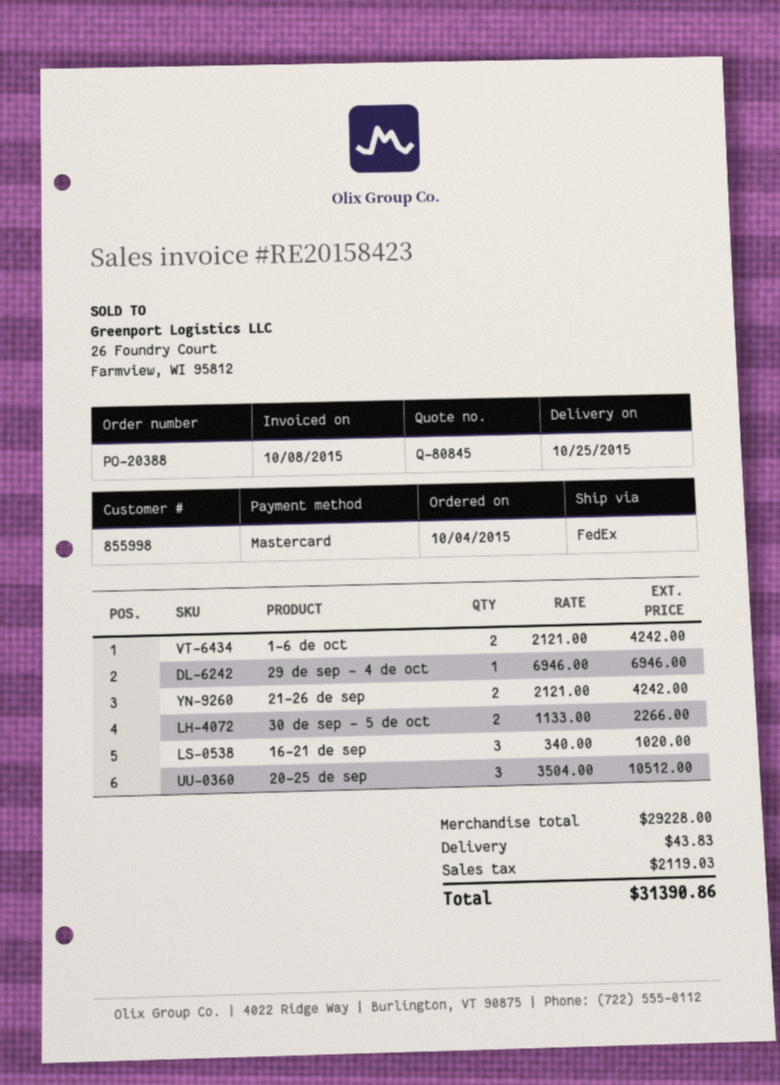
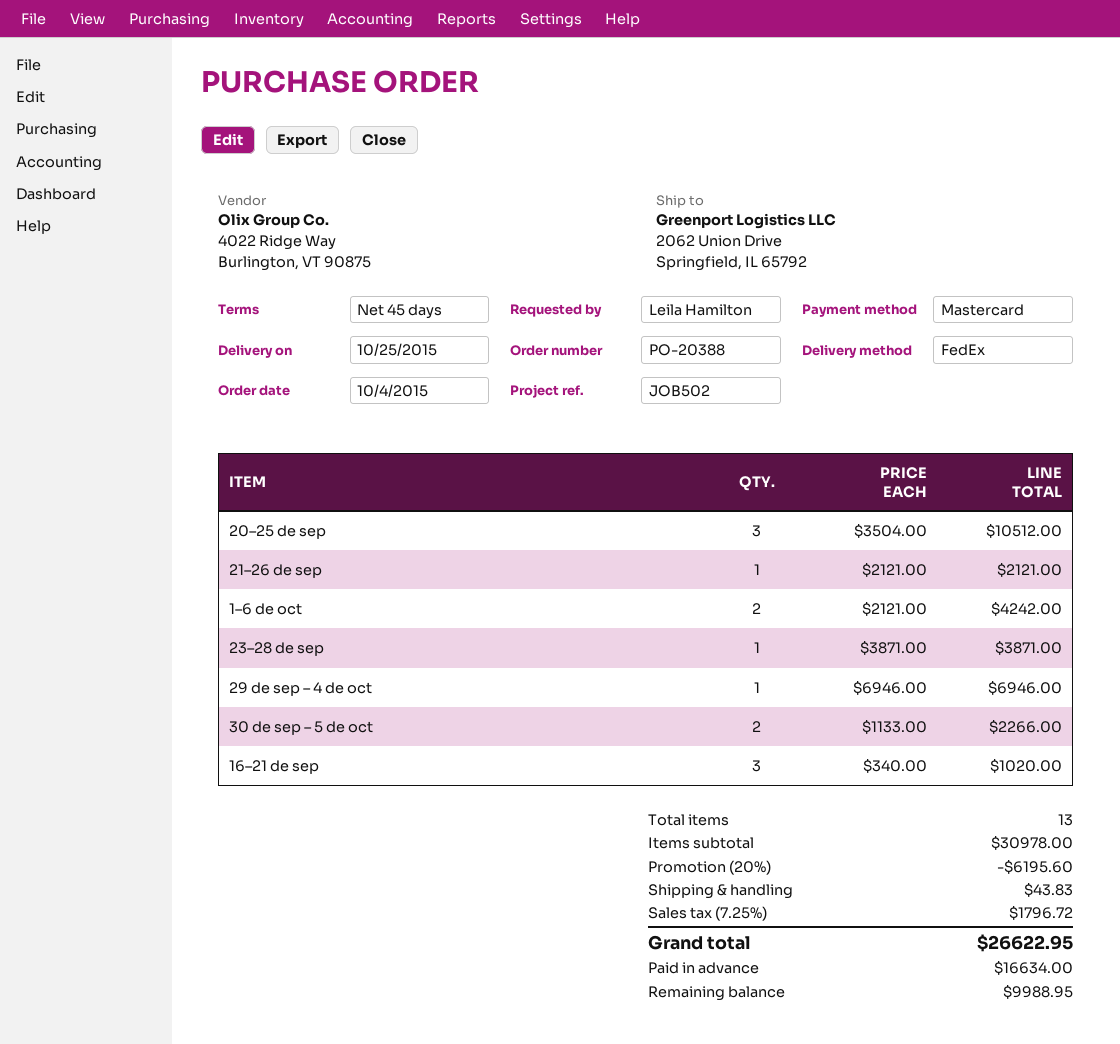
21–26 de sep: 2 x 2121.00 = 4242.00 -> 1 x 2121.00 = 2121.00
23–28 de sep: none -> 1 x 3871.00 = 3871.00
subtotal: 29228.00 -> 30978.00
discount: none -> 20% = 6195.60
tax: 2119.03 -> 1796.72
total: 31390.86 -> 26622.95

